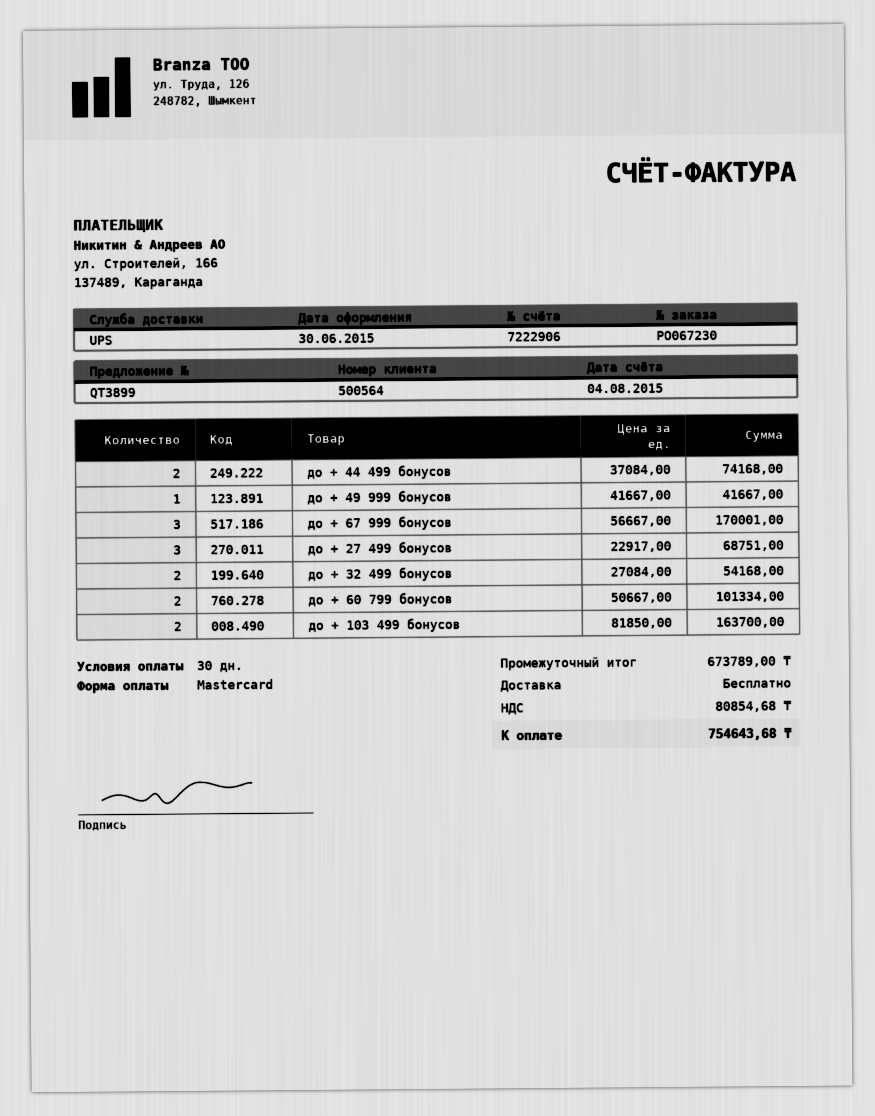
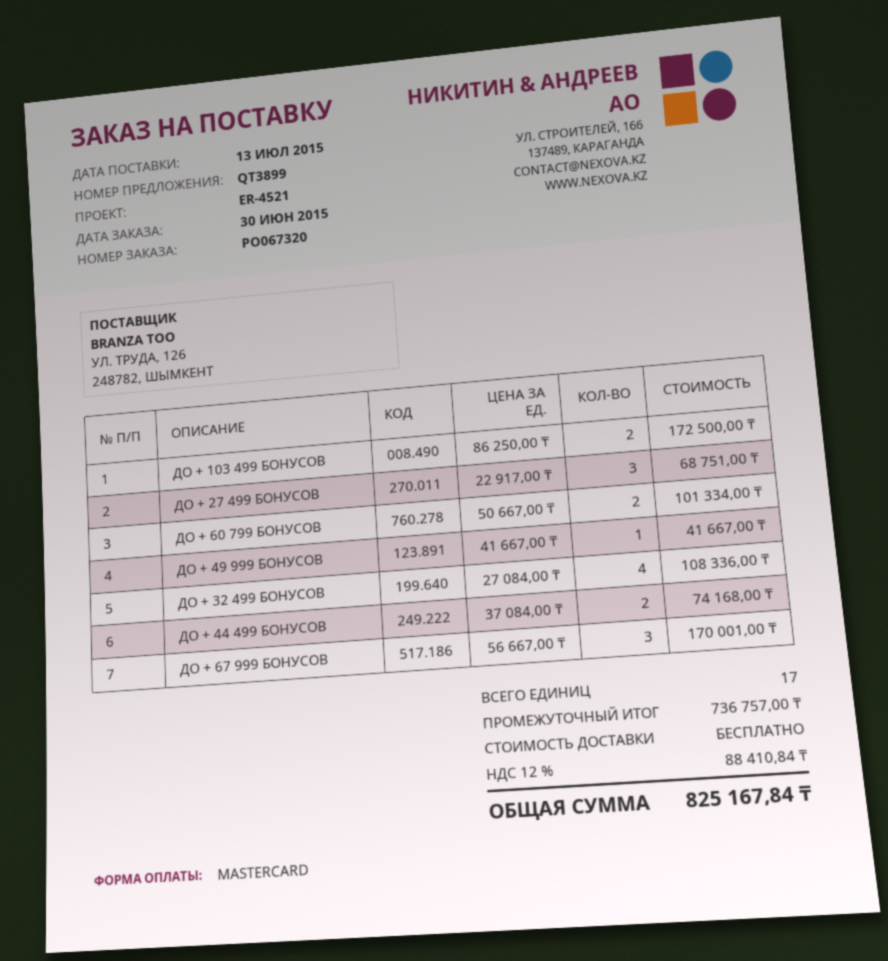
order number: PO067230 -> PO067320
до + 32 499 бонусов: 2 x 27084.00 = 54168.00 -> 4 x 27084.00 = 108336.00
до + 103 499 бонусов: 2 x 81850.00 = 163700.00 -> 2 x 86250.00 = 172500.00
subtotal: 673789.00 -> 736757.00
tax: 80854.68 -> 88410.84
total: 754643.68 -> 825167.84

